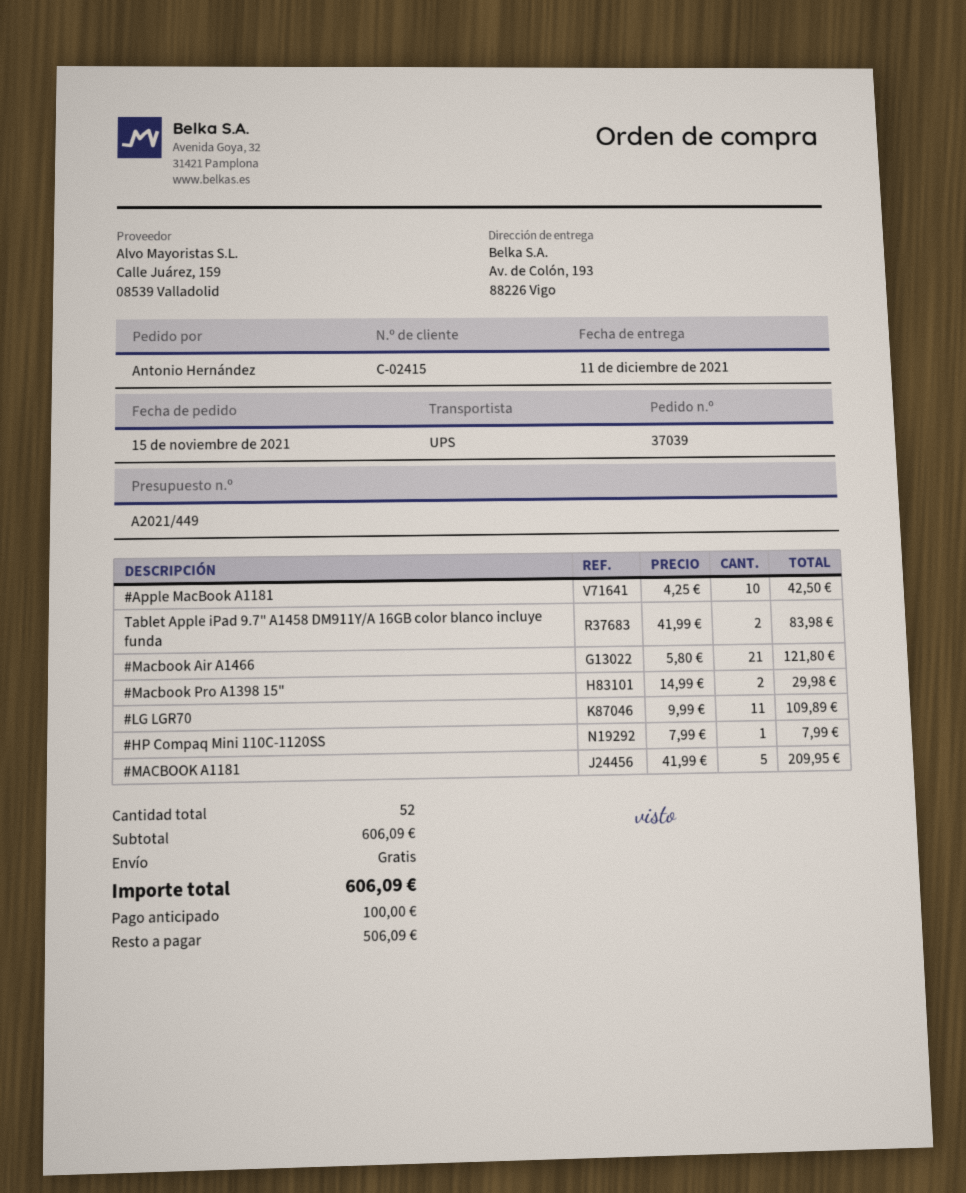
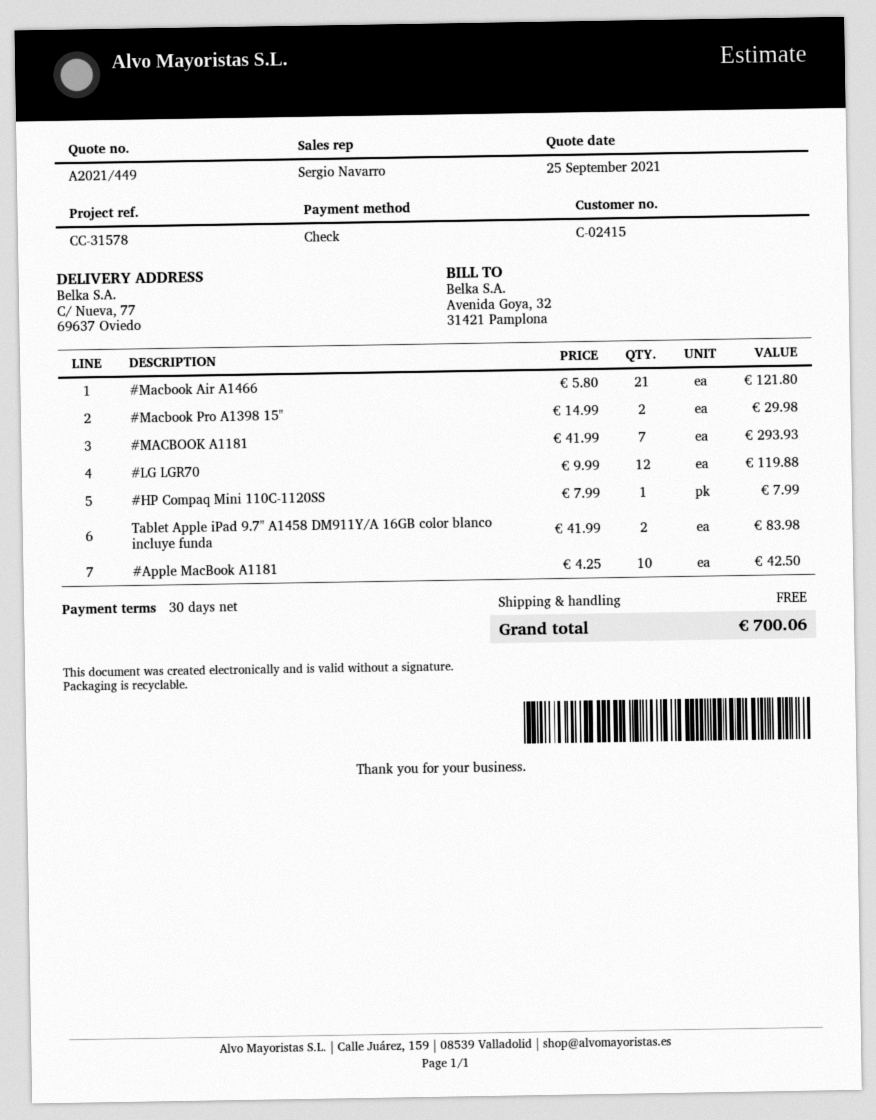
ship to: Av. de Colón, 193, 88226 Vigo -> C/ Nueva, 77, 69637 Oviedo
#LG LGR70: 11 x 9.99 = 109.89 -> 12 x 9.99 = 119.88
#MACBOOK A1181: 5 x 41.99 = 209.95 -> 7 x 41.99 = 293.93
total: 606.09 -> 700.06

